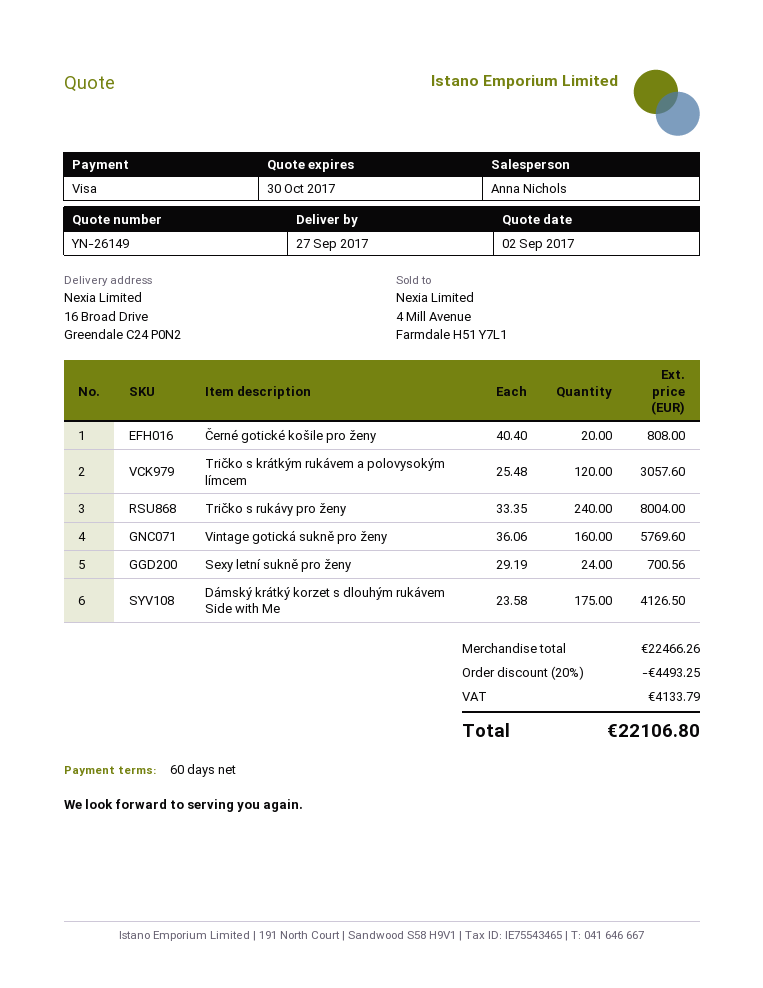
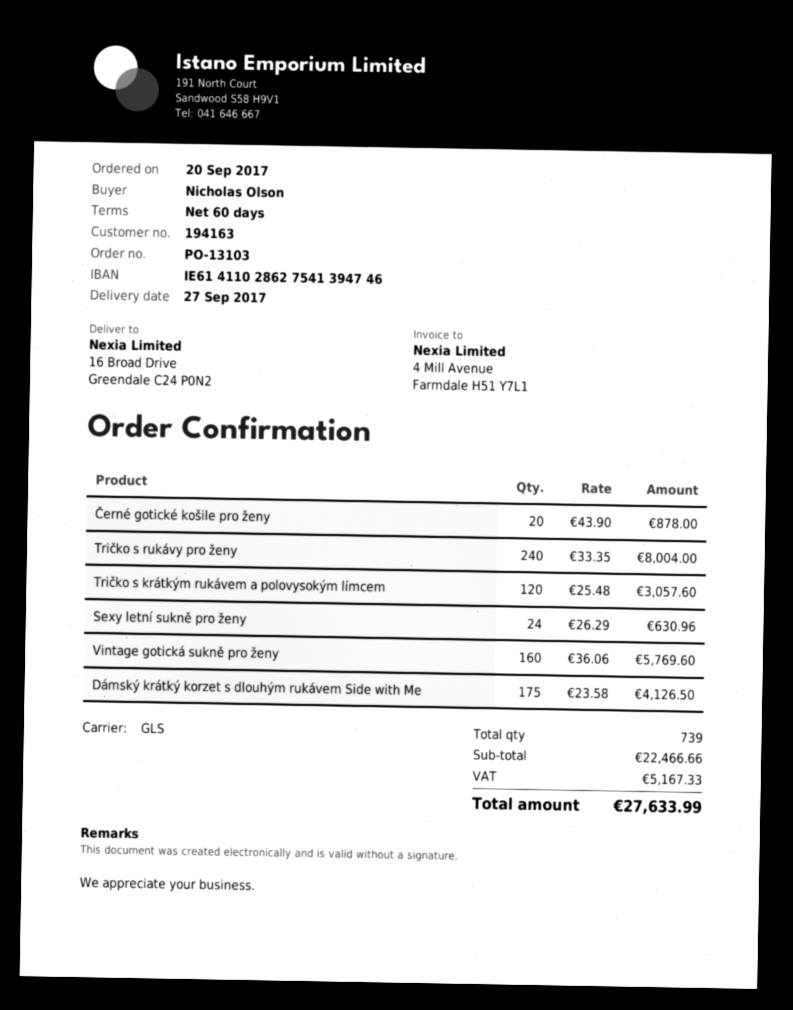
Černé gotické košile pro ženy: 20 x 40.40 = 808.00 -> 20 x 43.90 = 878.00
Sexy letní sukně pro ženy: 24 x 29.19 = 700.56 -> 24 x 26.29 = 630.96
subtotal: 22466.26 -> 22466.66
discount: 20% = 4493.25 -> none
tax: 4133.79 -> 5167.33
total: 22106.80 -> 27633.99

